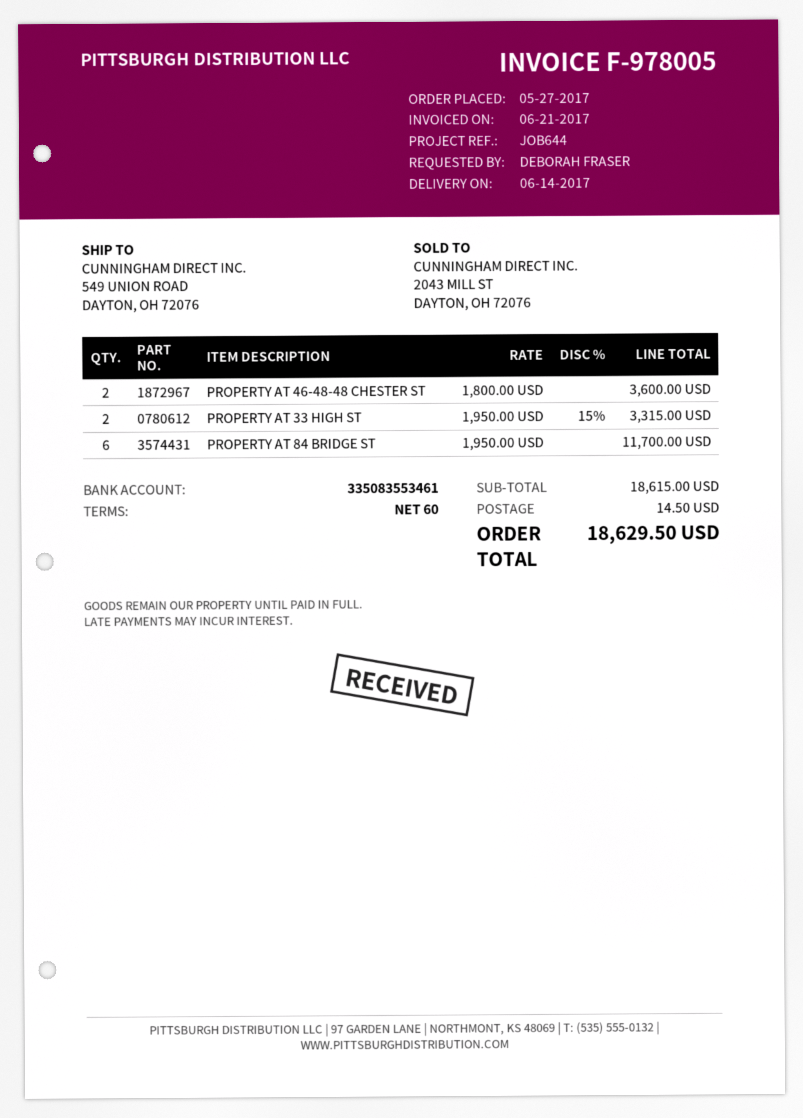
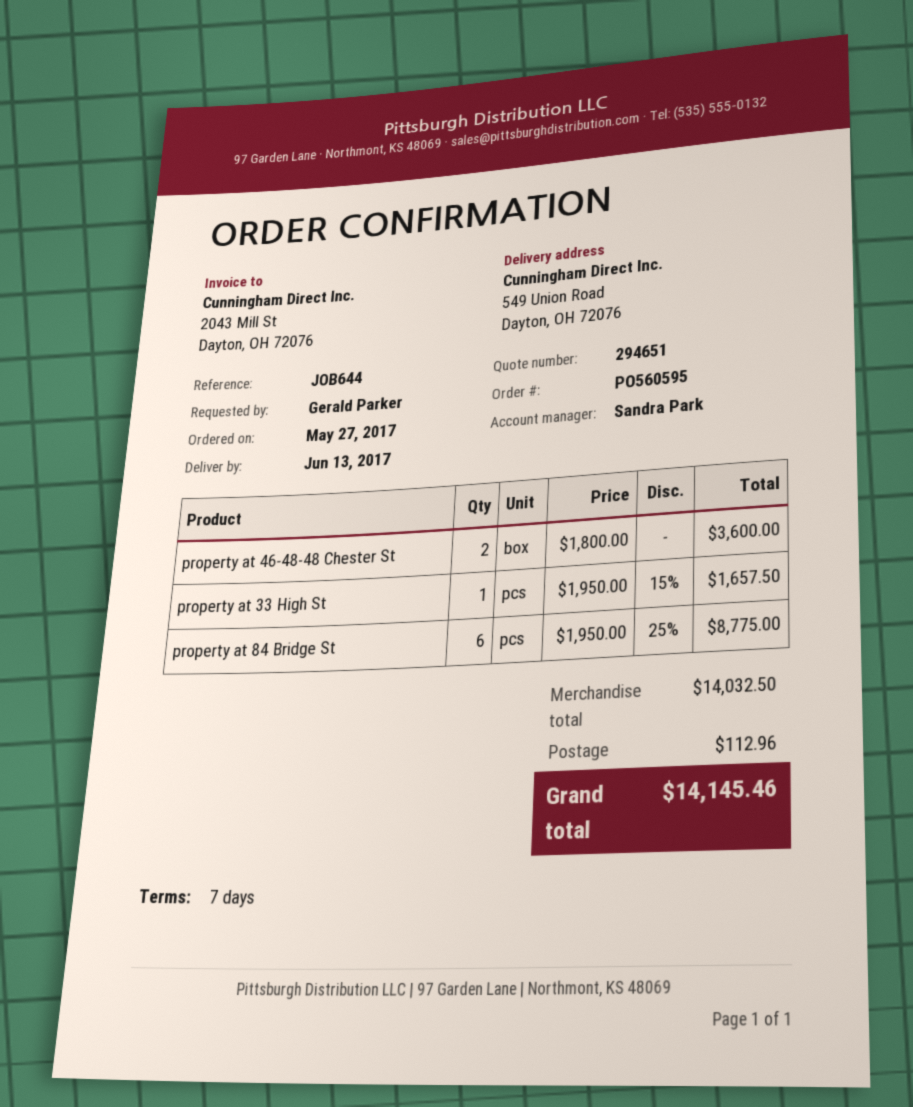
delivery date: 2017-06-14 -> 2017-06-13
payment terms: 60 days -> 7 days
ordered by: DEBORAH FRASER -> Gerald Parker
PROPERTY AT 33 HIGH ST: 2 x 1950.00 - 15% = 3315.00 -> 1 x 1950.00 - 15% = 1657.50
PROPERTY AT 84 BRIDGE ST: 6 x 1950.00 = 11700.00 -> 6 x 1950.00 - 25% = 8775.00
subtotal: 18615.00 -> 14032.50
shipping: 14.50 -> 112.96
total: 18629.50 -> 14145.46

